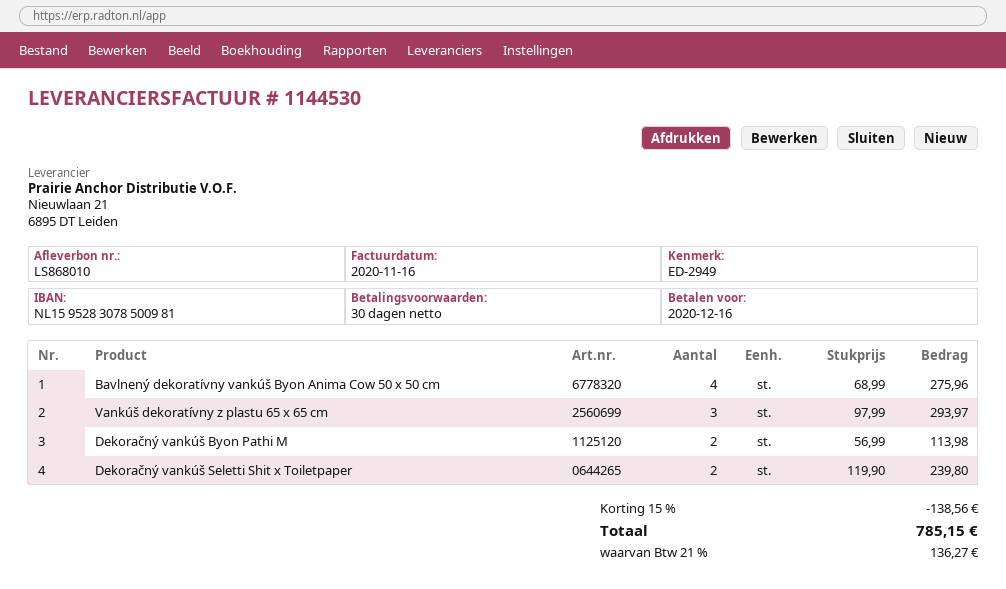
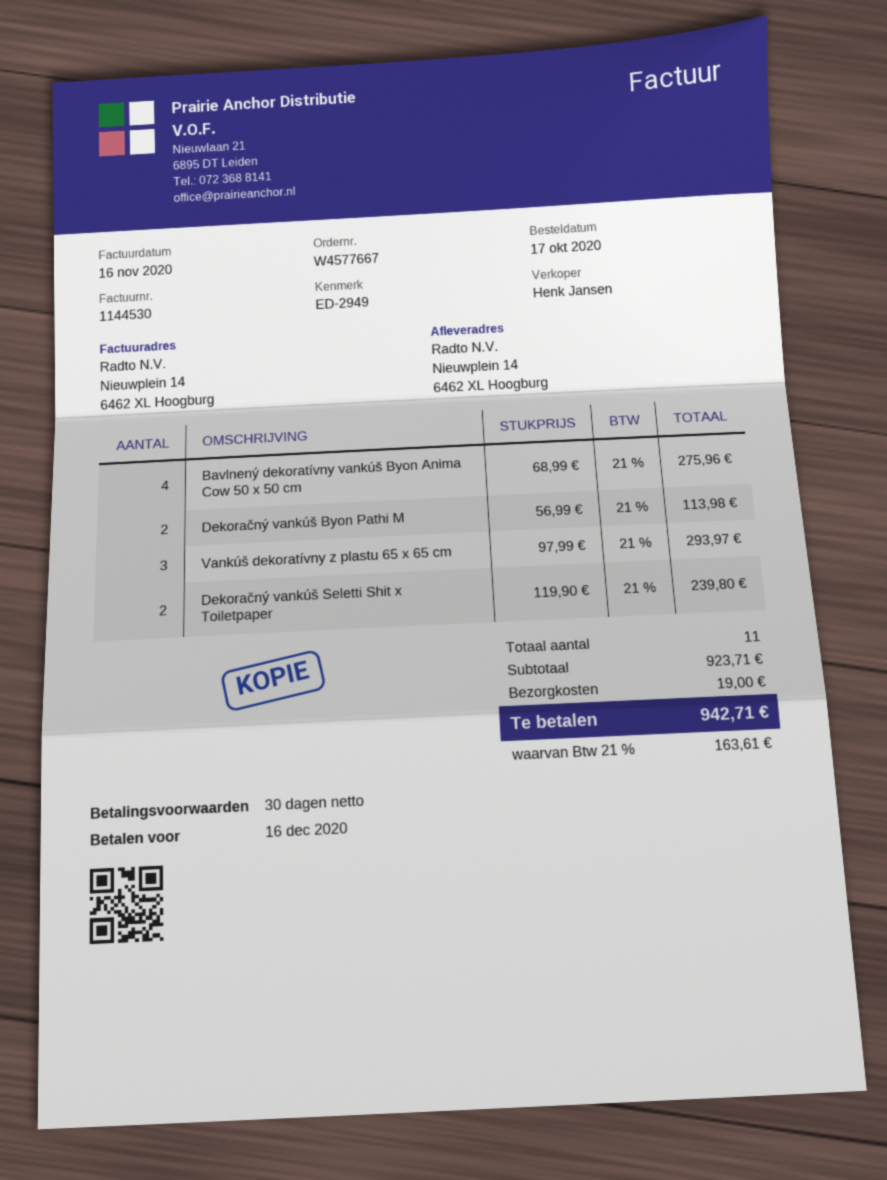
discount: 15% = 138.56 -> none
shipping: none -> 19.00
tax: 21% = 136.27 -> 21% = 163.61
total: 785.15 -> 942.71

